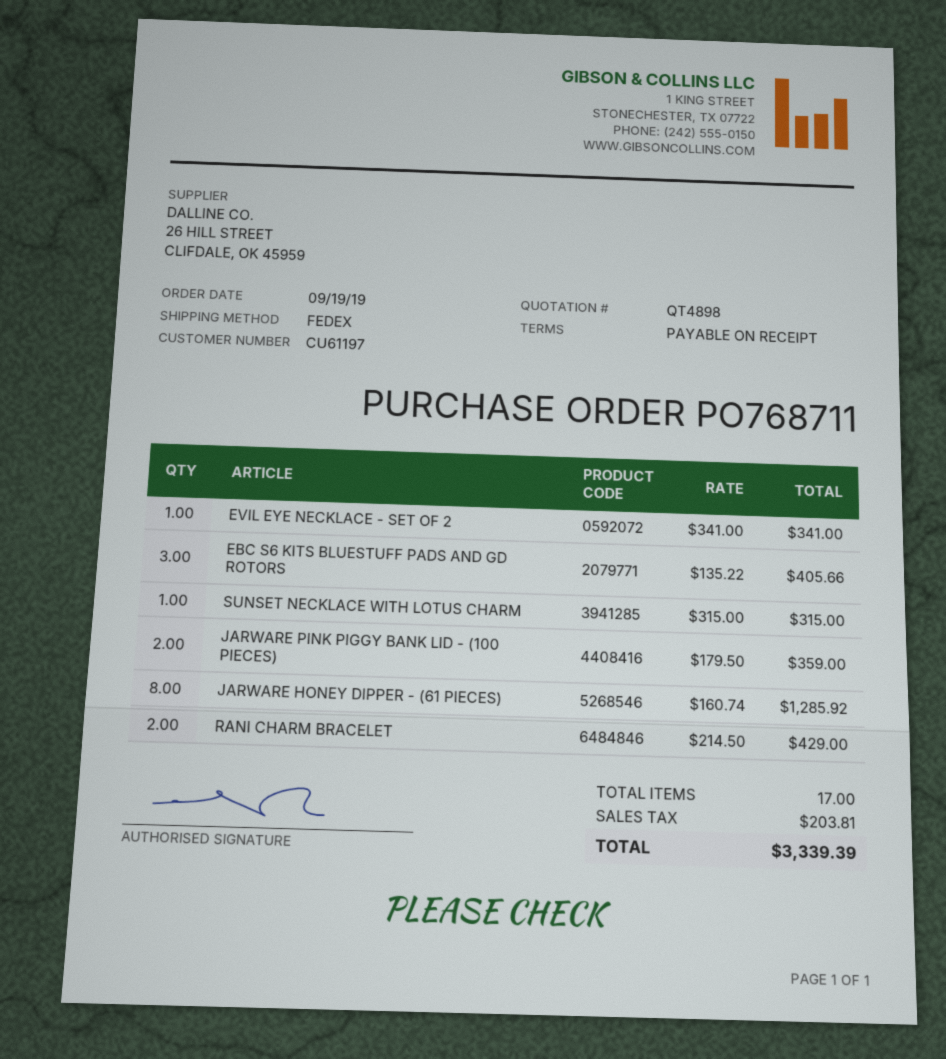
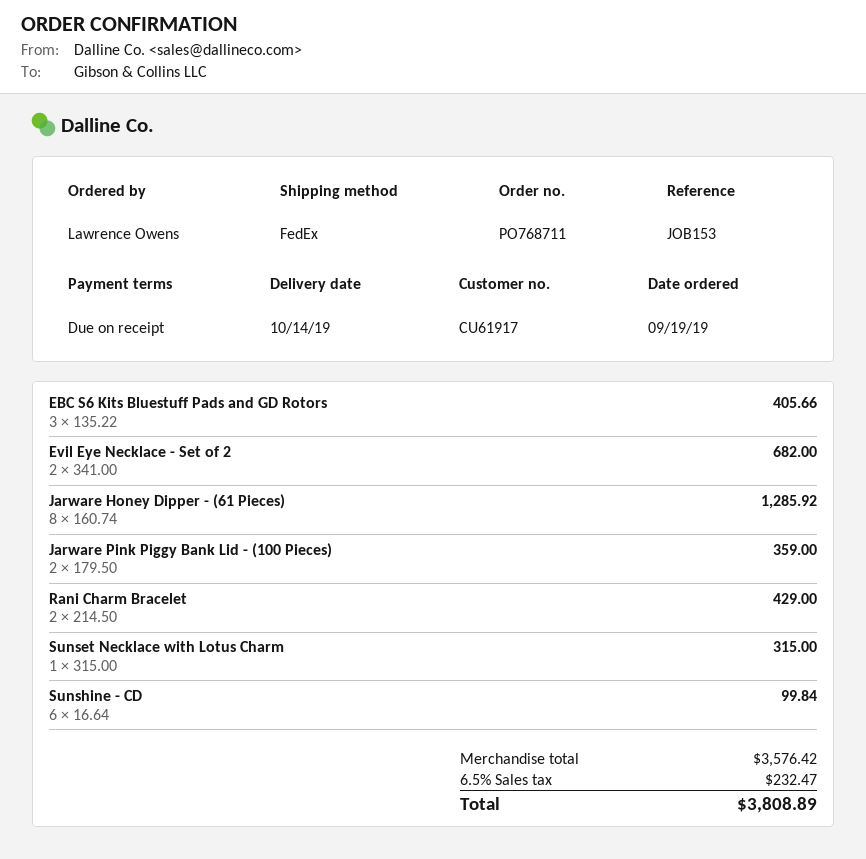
customer number: CU61197 -> CU61917
EVIL EYE NECKLACE - SET OF 2: 1 x 341.00 = 341.00 -> 2 x 341.00 = 682.00
Sunshine - CD: none -> 6 x 16.64 = 99.84
tax: 203.81 -> 232.47
total: 3339.39 -> 3808.89

